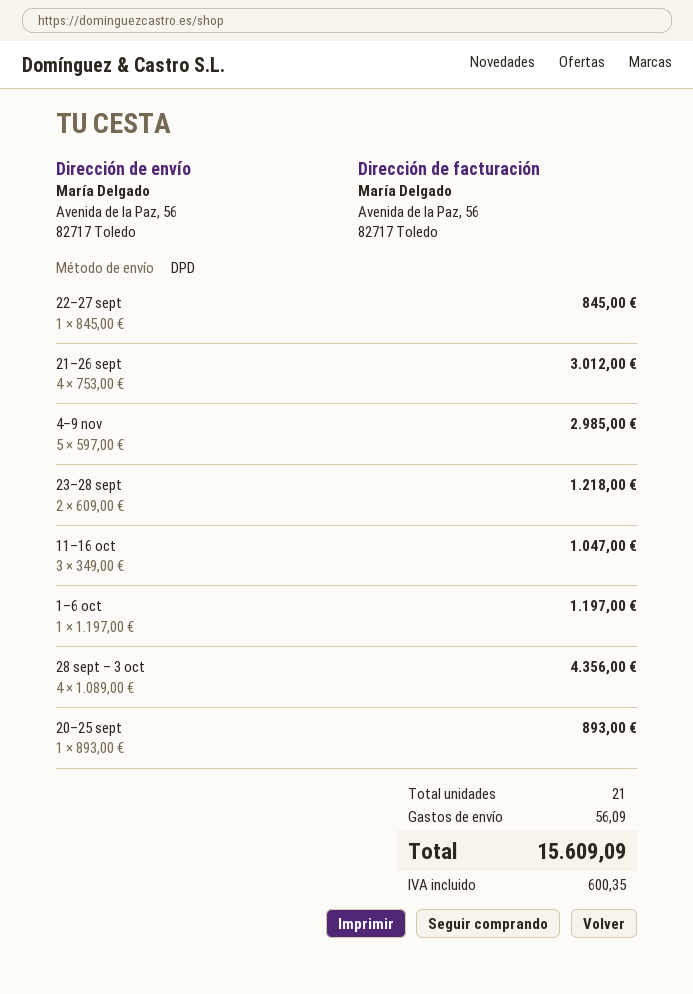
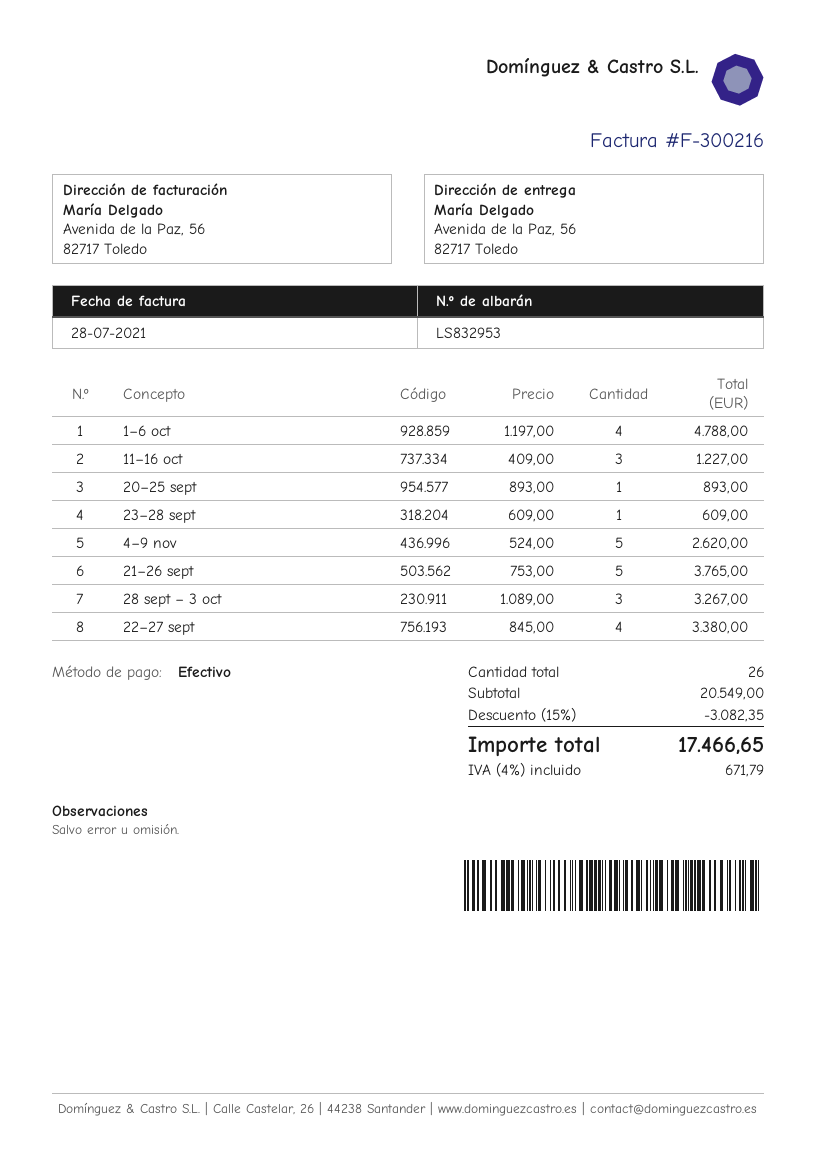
22–27 sept: 1 x 845.00 = 845.00 -> 4 x 845.00 = 3380.00
21–26 sept: 4 x 753.00 = 3012.00 -> 5 x 753.00 = 3765.00
4–9 nov: 5 x 597.00 = 2985.00 -> 5 x 524.00 = 2620.00
23–28 sept: 2 x 609.00 = 1218.00 -> 1 x 609.00 = 609.00
11–16 oct: 3 x 349.00 = 1047.00 -> 3 x 409.00 = 1227.00
1–6 oct: 1 x 1197.00 = 1197.00 -> 4 x 1197.00 = 4788.00
28 sept – 3 oct: 4 x 1089.00 = 4356.00 -> 3 x 1089.00 = 3267.00
total quantity: 21 -> 26
discount: none -> 15% = 3082.35
shipping: 56.09 -> none
tax: 600.35 -> 671.79
total: 15609.09 -> 17466.65

